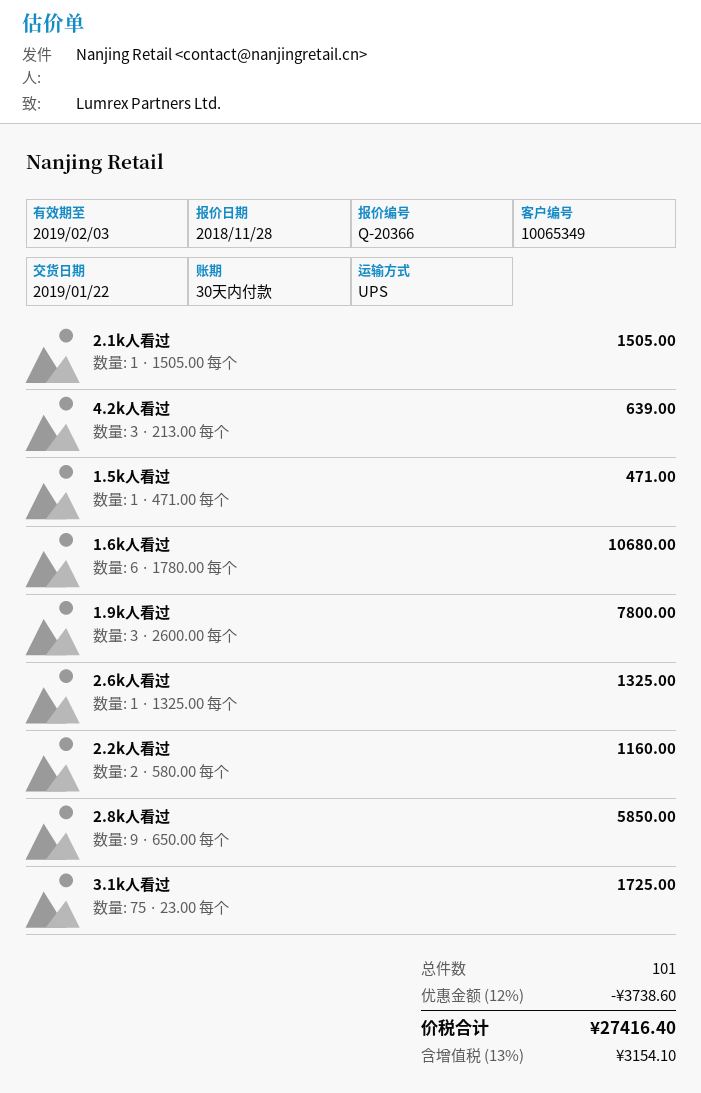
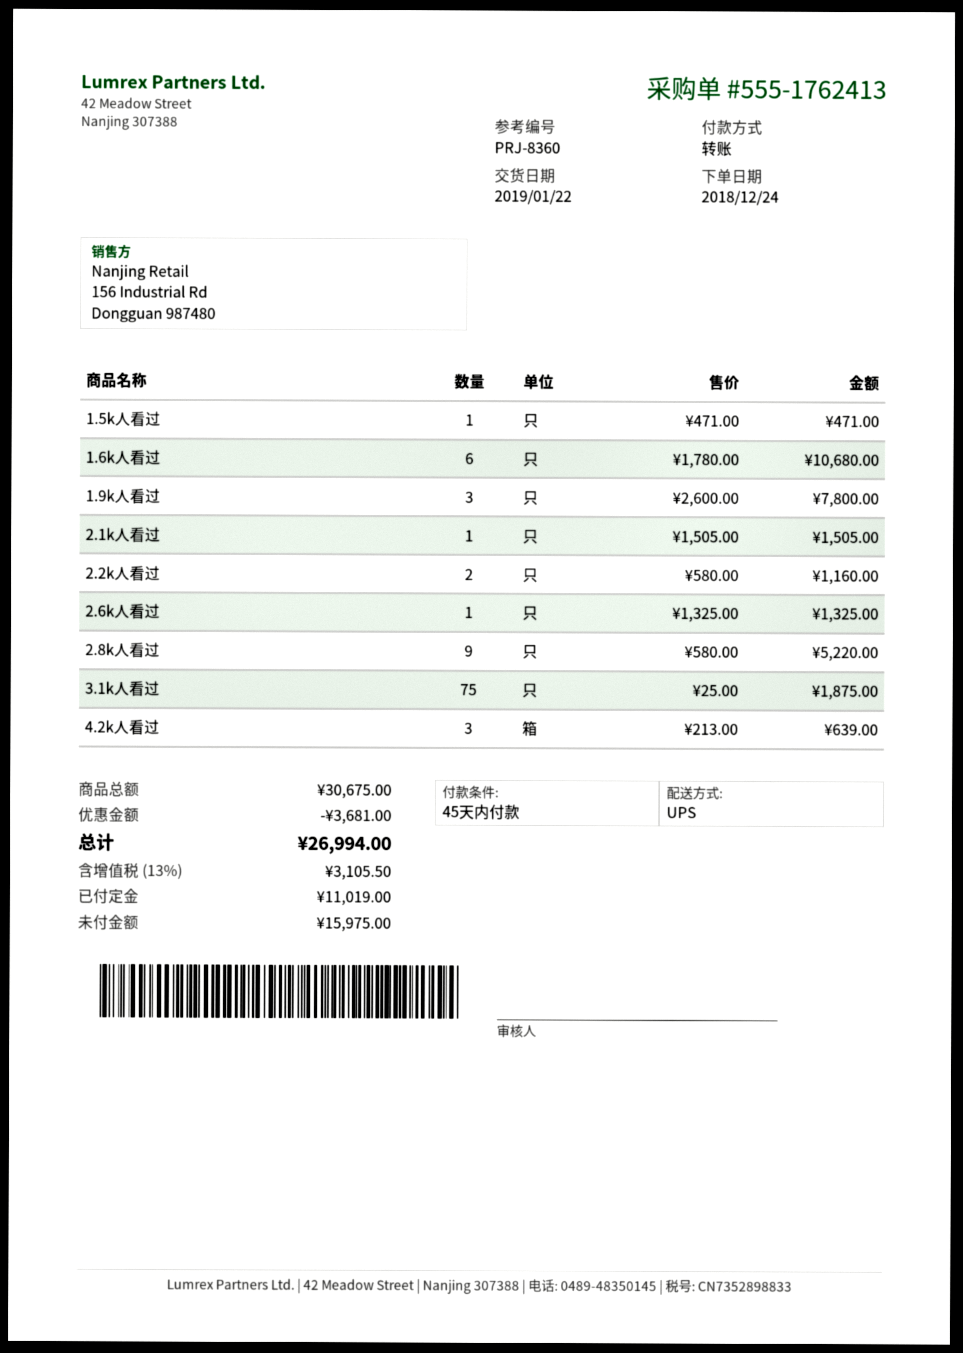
payment terms: 30 days -> 45 days
2.8k人看过: 9 x 650.00 = 5850.00 -> 9 x 580.00 = 5220.00
3.1k人看过: 75 x 23.00 = 1725.00 -> 75 x 25.00 = 1875.00
discount: 3738.60 -> 3681.00
tax: 13% = 3154.10 -> 13% = 3105.50
total: 27416.40 -> 26994.00

